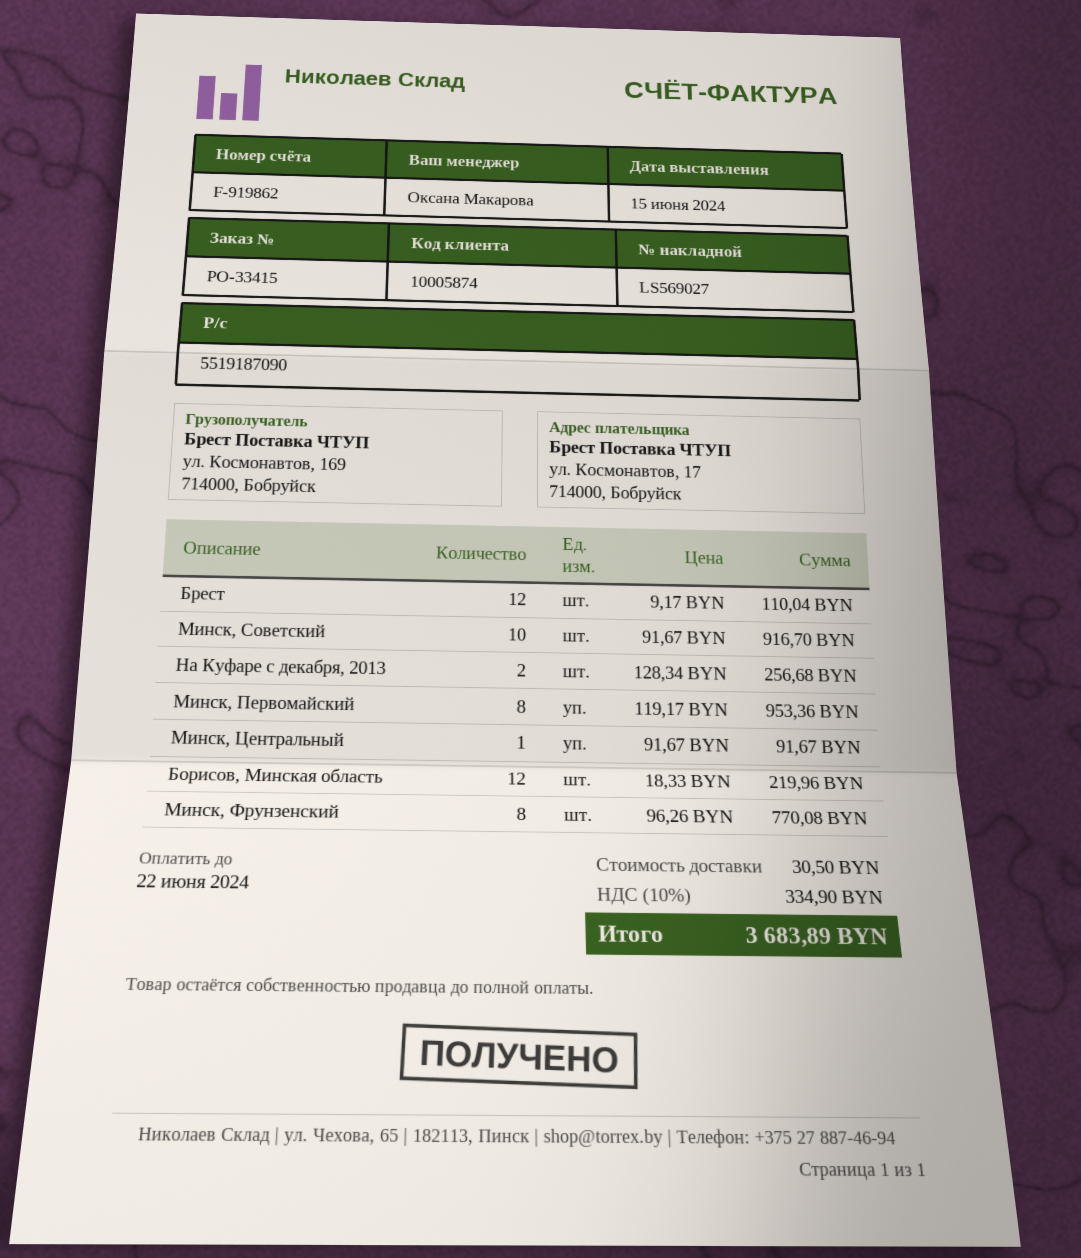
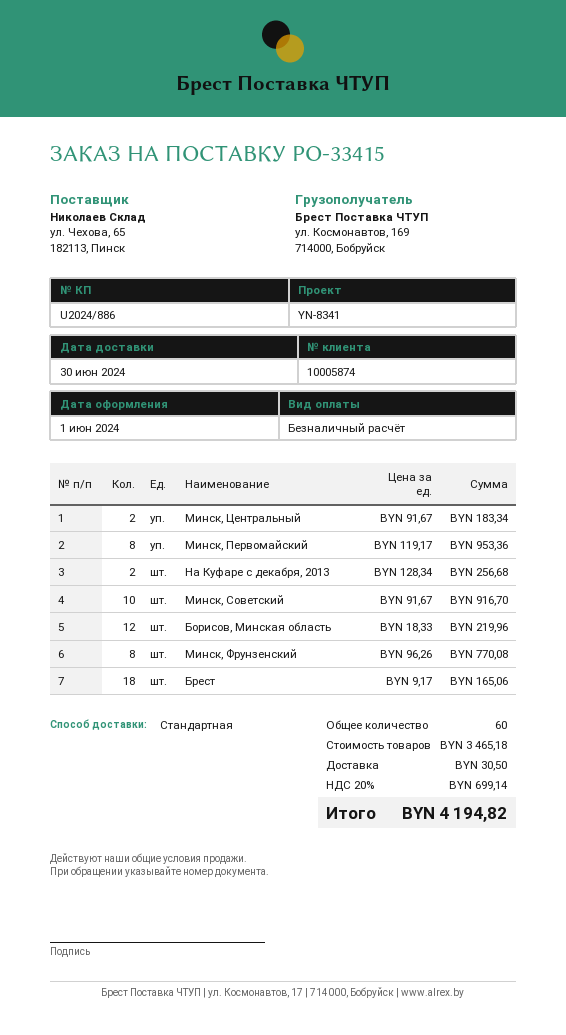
Брест: 12 x 9.17 = 110.04 -> 18 x 9.17 = 165.06
Минск, Центральный: 1 x 91.67 = 91.67 -> 2 x 91.67 = 183.34
tax: 10% = 334.90 -> 20% = 699.14
total: 3683.89 -> 4194.82

